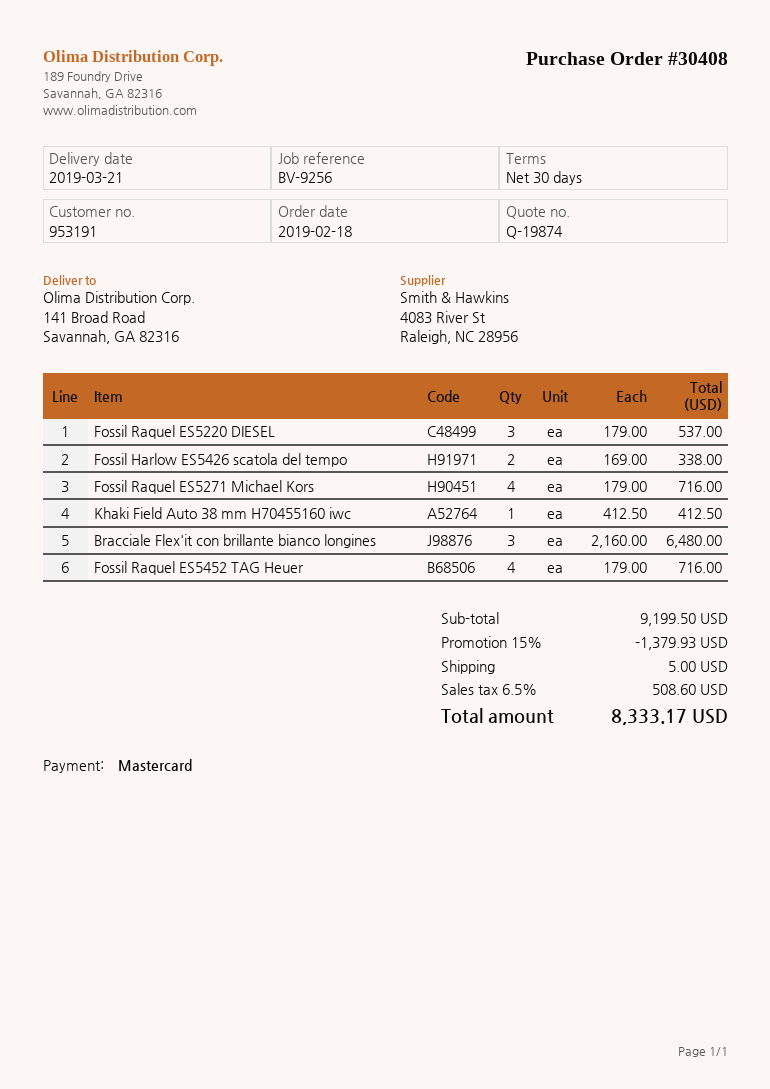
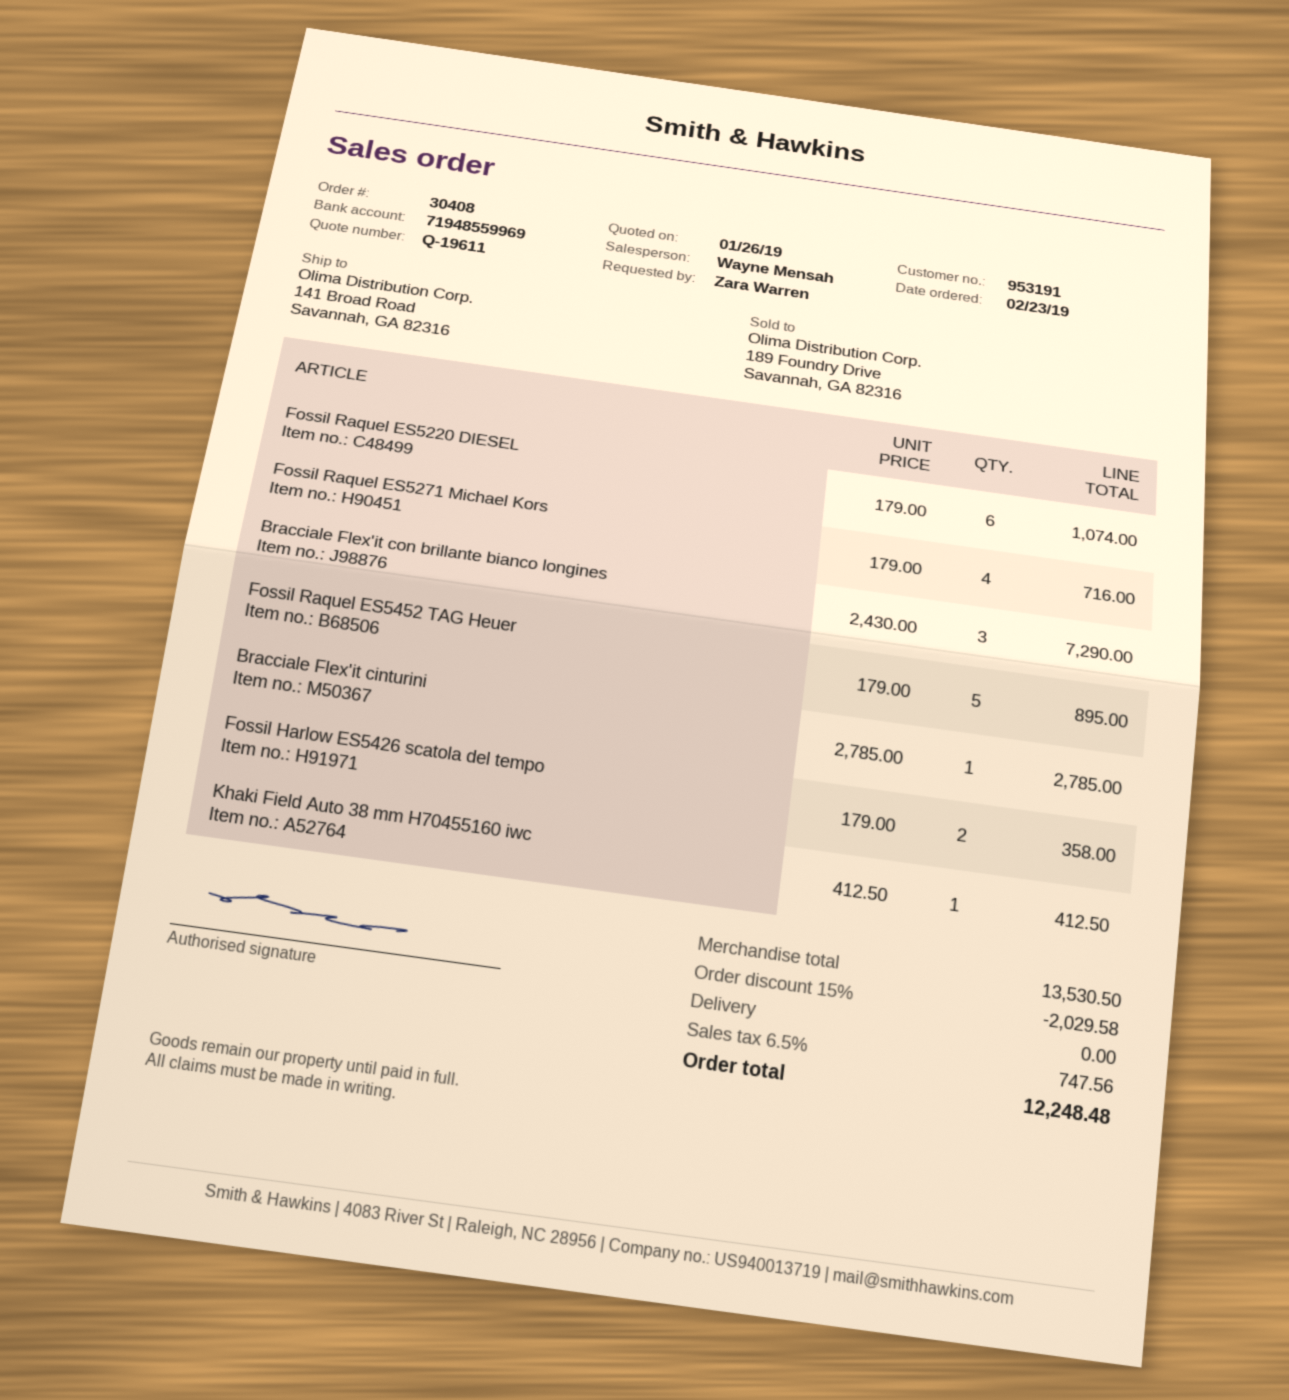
quote number: Q-19874 -> Q-19611
order date: 2019-02-18 -> 2019-02-23
Fossil Raquel ES5220 DIESEL: 3 x 179.00 = 537.00 -> 6 x 179.00 = 1074.00
Fossil Harlow ES5426 scatola del tempo: 2 x 169.00 = 338.00 -> 2 x 179.00 = 358.00
Bracciale Flex'it con brillante bianco longines: 3 x 2160.00 = 6480.00 -> 3 x 2430.00 = 7290.00
Fossil Raquel ES5452 TAG Heuer: 4 x 179.00 = 716.00 -> 5 x 179.00 = 895.00
Bracciale Flex'it cinturini: none -> 1 x 2785.00 = 2785.00
subtotal: 9199.50 -> 13530.50
discount: 15% = 1379.93 -> 15% = 2029.58
shipping: 5.00 -> 0.00
tax: 6.5% = 508.60 -> 6.5% = 747.56
total: 8333.17 -> 12248.48

